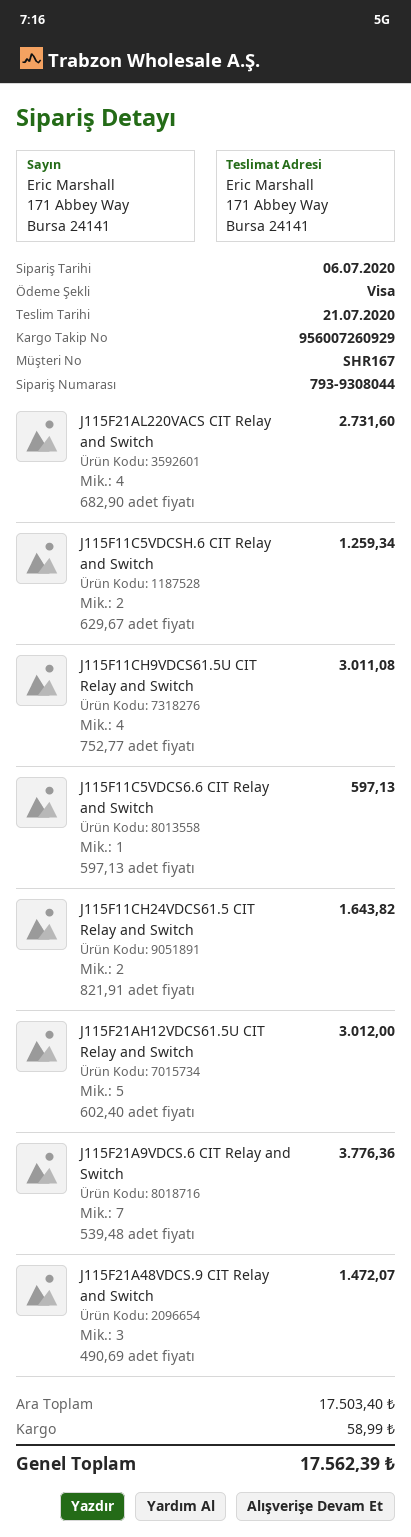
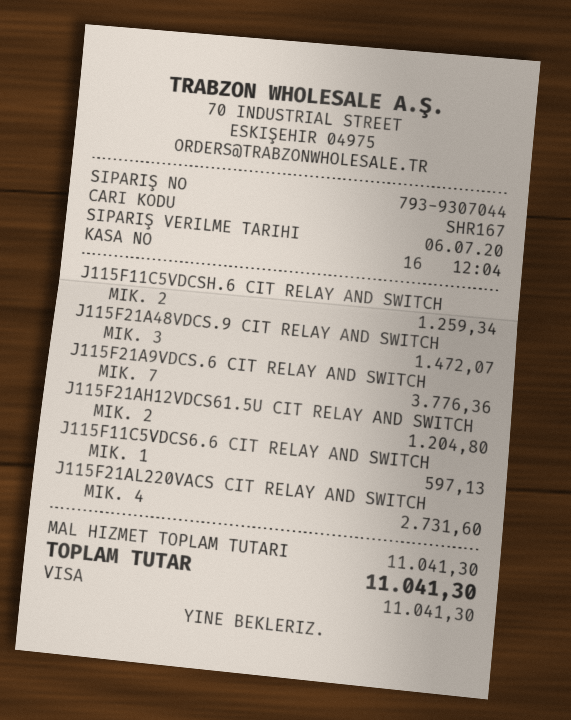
order number: 793-9308044 -> 793-9307044
J115F11CH9VDCS61.5U CIT Relay and Switch: 4 for 3011.08 -> none
J115F11CH24VDCS61.5 CIT Relay and Switch: 2 for 1643.82 -> none
J115F21AH12VDCS61.5U CIT Relay and Switch: 5 for 3012.00 -> 2 for 1204.80
subtotal: 17503.40 -> 11041.30
shipping: 58.99 -> none
total: 17562.39 -> 11041.30

